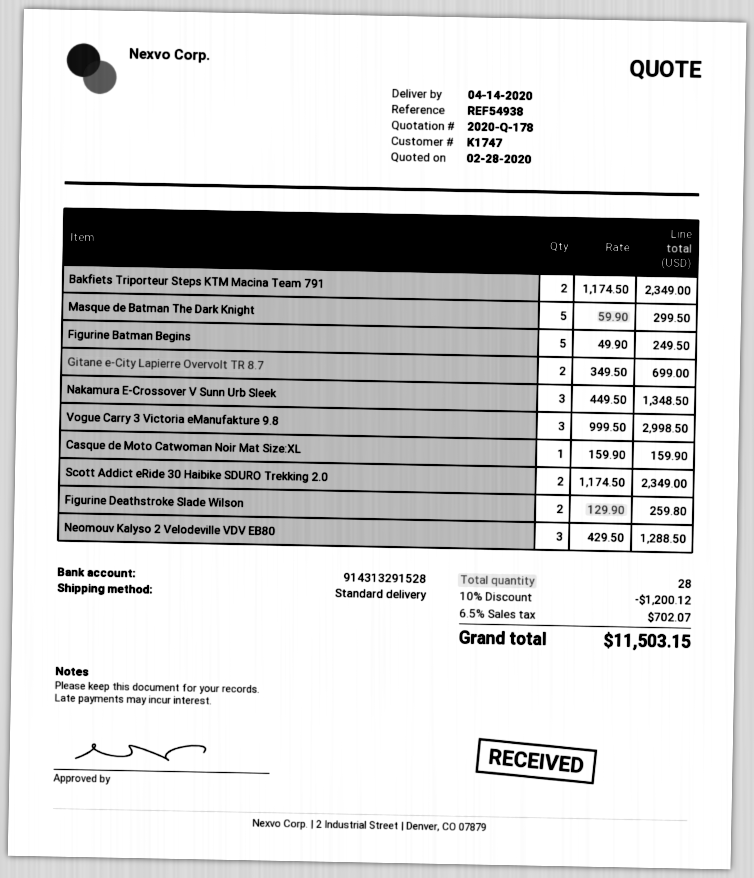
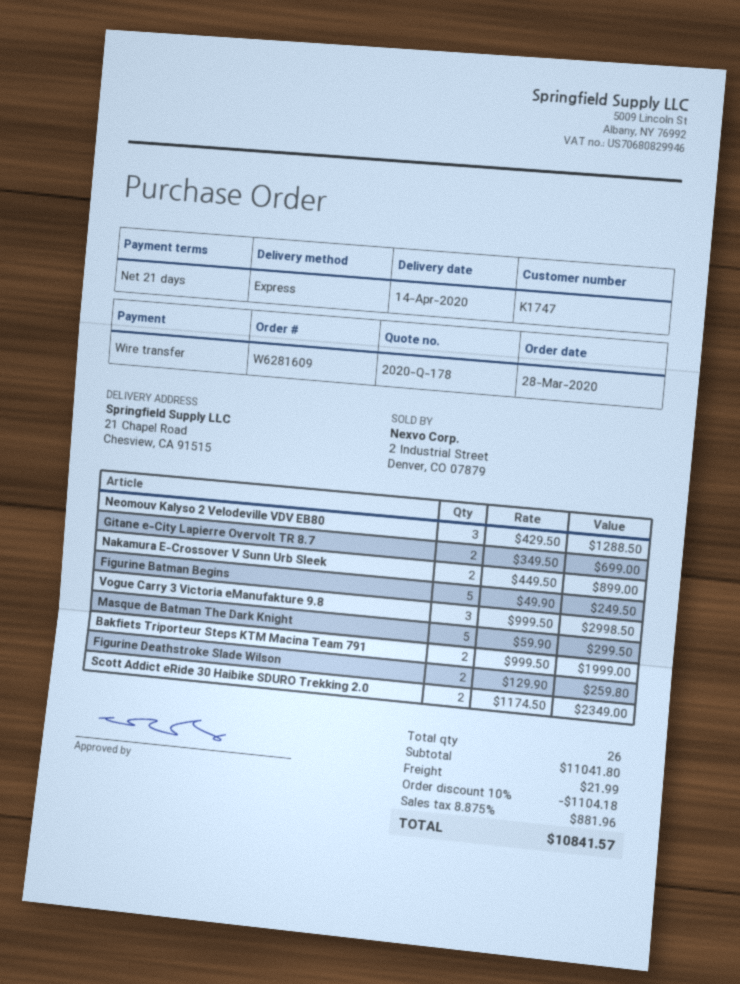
shipping method: standard -> express
Bakfiets Triporteur Steps KTM Macina Team 791: 2 x 1174.50 = 2349.00 -> 2 x 999.50 = 1999.00
Nakamura E-Crossover V Sunn Urb Sleek: 3 x 449.50 = 1348.50 -> 2 x 449.50 = 899.00
Casque de Moto Catwoman Noir Mat Size:XL: 1 x 159.90 = 159.90 -> none
total quantity: 28 -> 26
discount: 10% = 1200.12 -> 10% = 1104.18
shipping: none -> 21.99
tax: 6.5% = 702.07 -> 8.875% = 881.96
total: 11503.15 -> 10841.57

